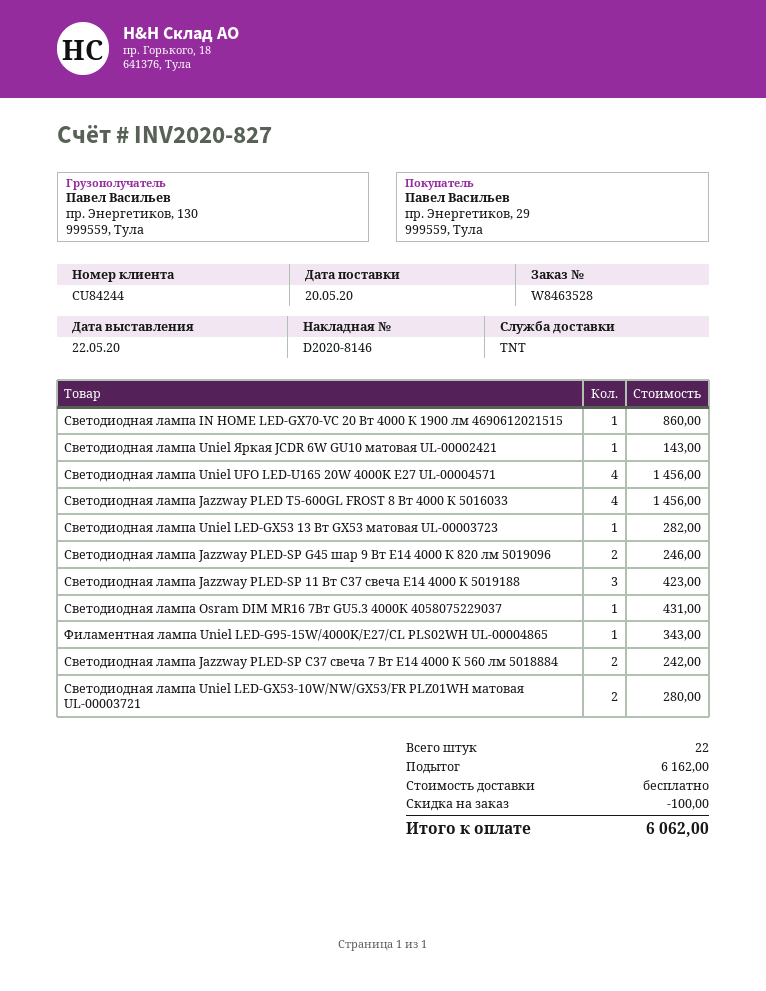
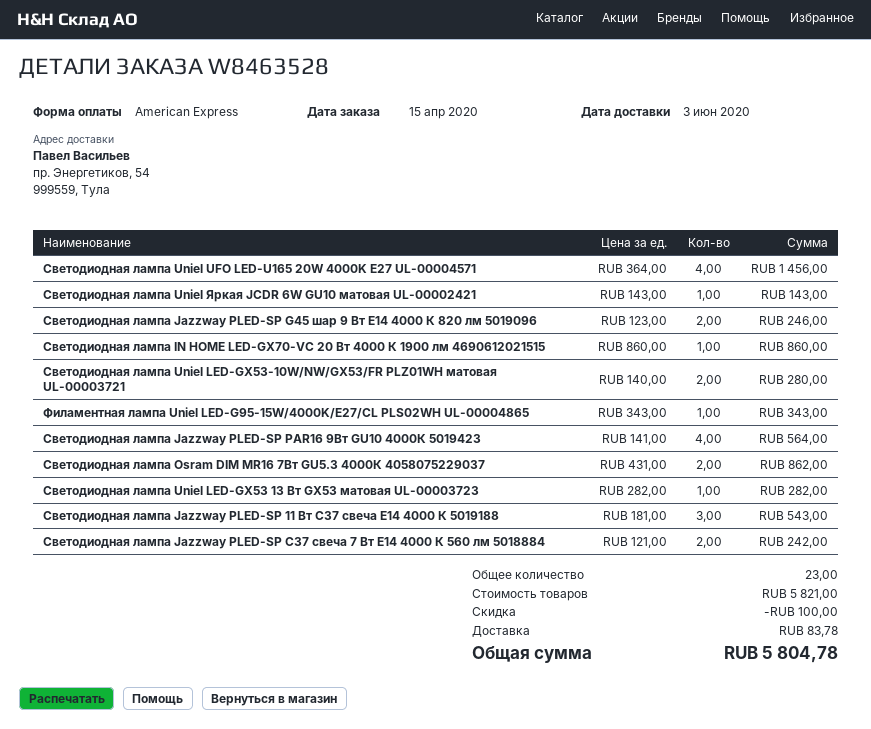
delivery date: 2020-05-20 -> 2020-06-03
ship to: пр. Энергетиков, 130, 999559, Тула -> пр. Энергетиков, 54, 999559, Тула
Светодиодная лампа Jazzway PLED T5-600GL FROST 8 Вт 4000 К 5016033: 4 for 1456.00 -> none
Светодиодная лампа Jazzway PLED-SP 11 Вт C37 свеча E14 4000 К 5019188: 3 for 423.00 -> 3 for 543.00
Светодиодная лампа Osram DIM MR16 7Вт GU5.3 4000К 4058075229037: 1 for 431.00 -> 2 for 862.00
Светодиодная лампа Jazzway PLED-SP PAR16 9Вт GU10 4000К 5019423: none -> 4 for 564.00
total quantity: 22 -> 23
subtotal: 6162.00 -> 5821.00
shipping: 0.00 -> 83.78
total: 6062.00 -> 5804.78

